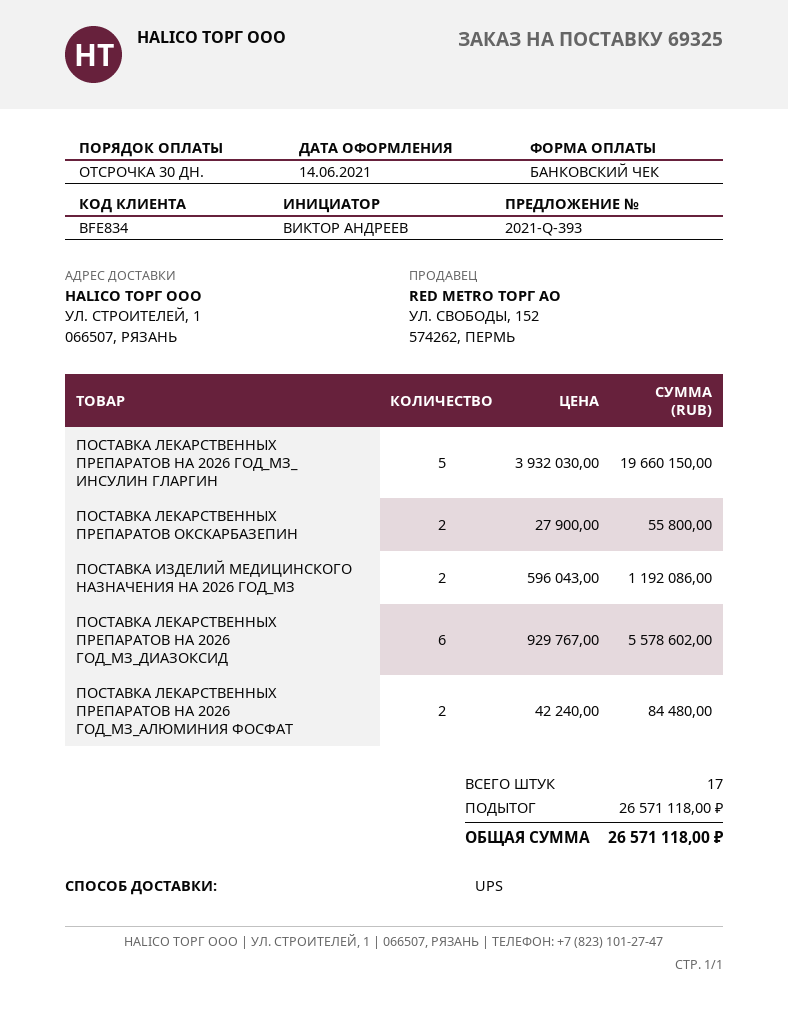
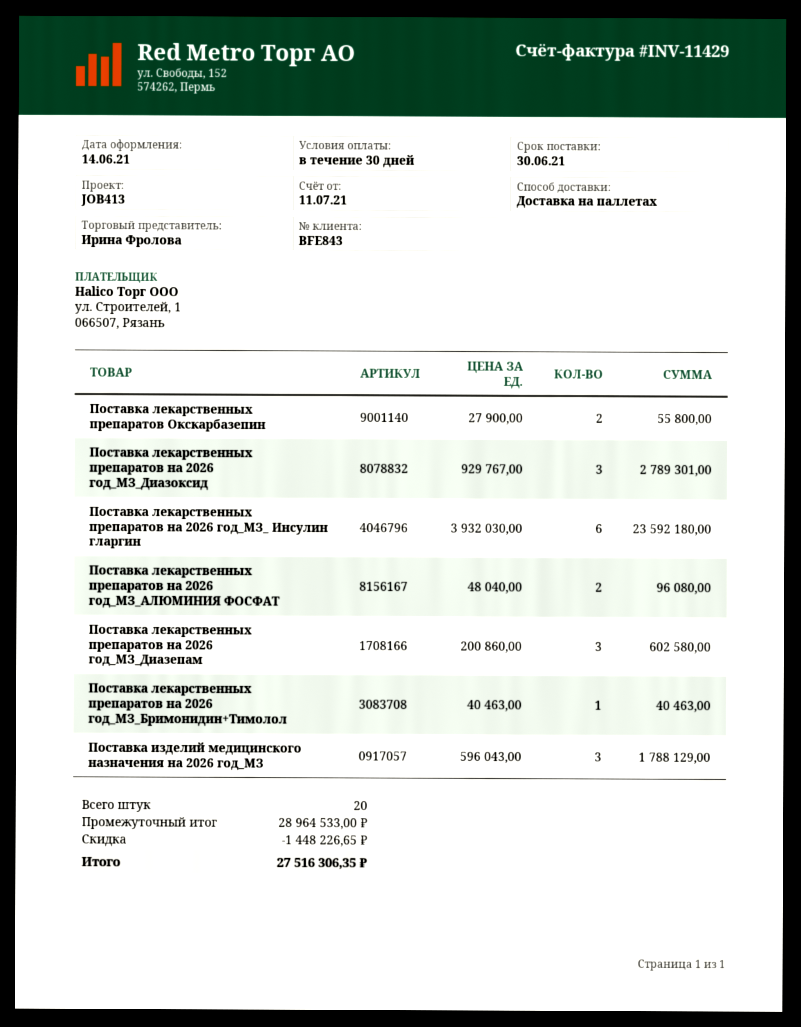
customer number: BFE834 -> BFE843
shipping method: UPS -> pallet freight
ПОСТАВКА ЛЕКАРСТВЕННЫХ ПРЕПАРАТОВ НА 2026 ГОД_МЗ_ ИНСУЛИН ГЛАРГИН: 5 x 3932030.00 = 19660150.00 -> 6 x 3932030.00 = 23592180.00
ПОСТАВКА ИЗДЕЛИЙ МЕДИЦИНСКОГО НАЗНАЧЕНИЯ НА 2026 ГОД_МЗ: 2 x 596043.00 = 1192086.00 -> 3 x 596043.00 = 1788129.00
ПОСТАВКА ЛЕКАРСТВЕННЫХ ПРЕПАРАТОВ НА 2026 ГОД_МЗ_ДИАЗОКСИД: 6 x 929767.00 = 5578602.00 -> 3 x 929767.00 = 2789301.00
ПОСТАВКА ЛЕКАРСТВЕННЫХ ПРЕПАРАТОВ НА 2026 ГОД_МЗ_АЛЮМИНИЯ ФОСФАТ: 2 x 42240.00 = 84480.00 -> 2 x 48040.00 = 96080.00
Поставка лекарственных препаратов на 2026 год_МЗ_Диазепам: none -> 3 x 200860.00 = 602580.00
Поставка лекарственных препаратов на 2026 год_МЗ_Бримонидин+Тимолол: none -> 1 x 40463.00 = 40463.00
total quantity: 17 -> 20
subtotal: 26571118.00 -> 28964533.00
discount: none -> 1448226.65
total: 26571118.00 -> 27516306.35

